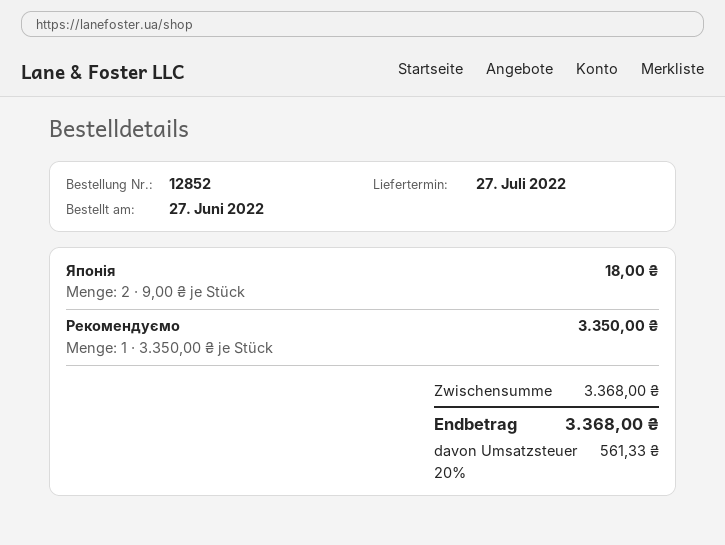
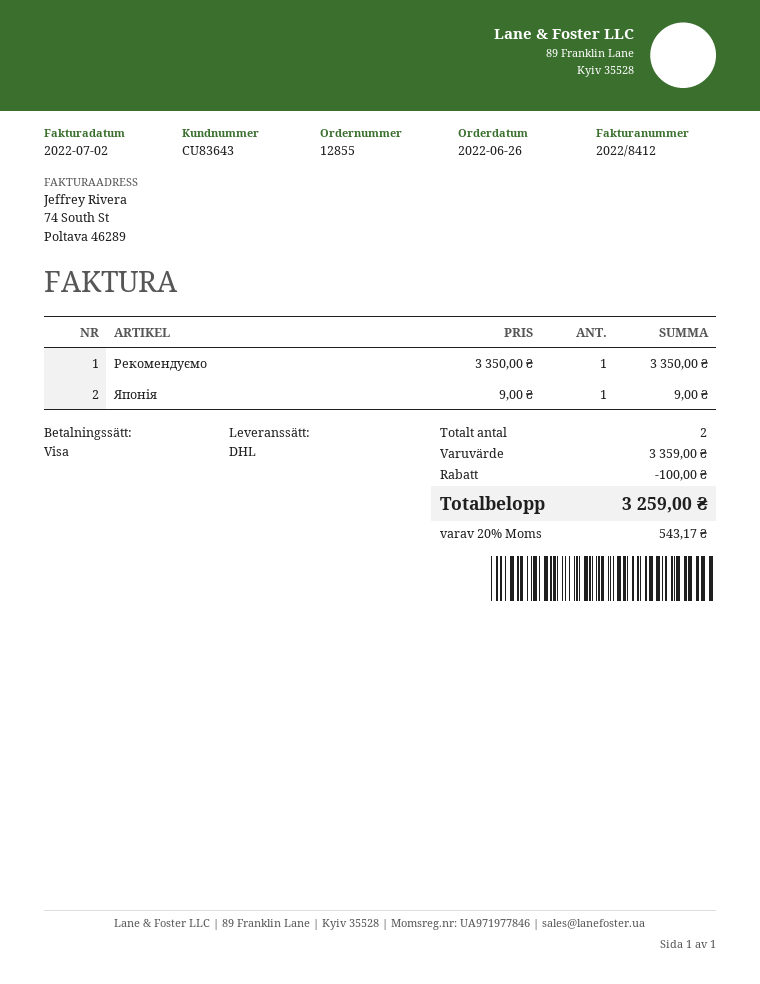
order number: 12852 -> 12855
order date: 2022-06-27 -> 2022-06-26
Японія: 2 x 9.00 = 18.00 -> 1 x 9.00 = 9.00
subtotal: 3368.00 -> 3359.00
discount: none -> 100.00
tax: 20% = 561.33 -> 20% = 543.17
total: 3368.00 -> 3259.00

